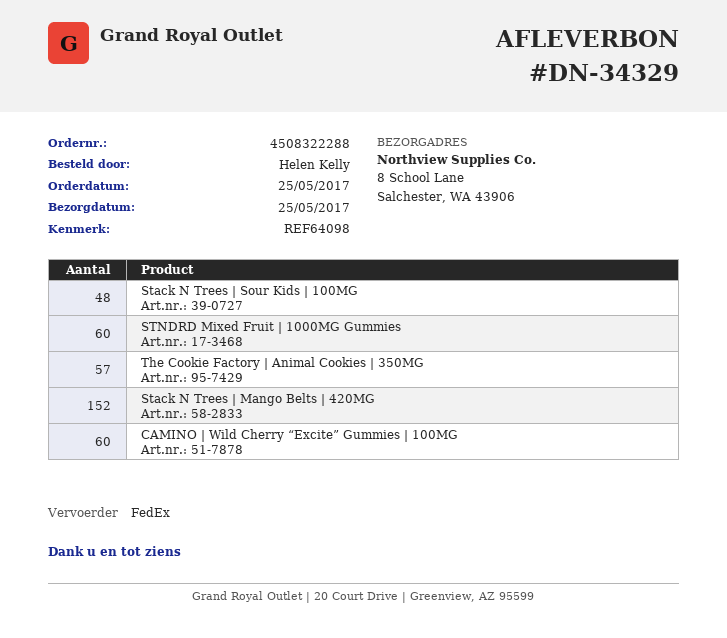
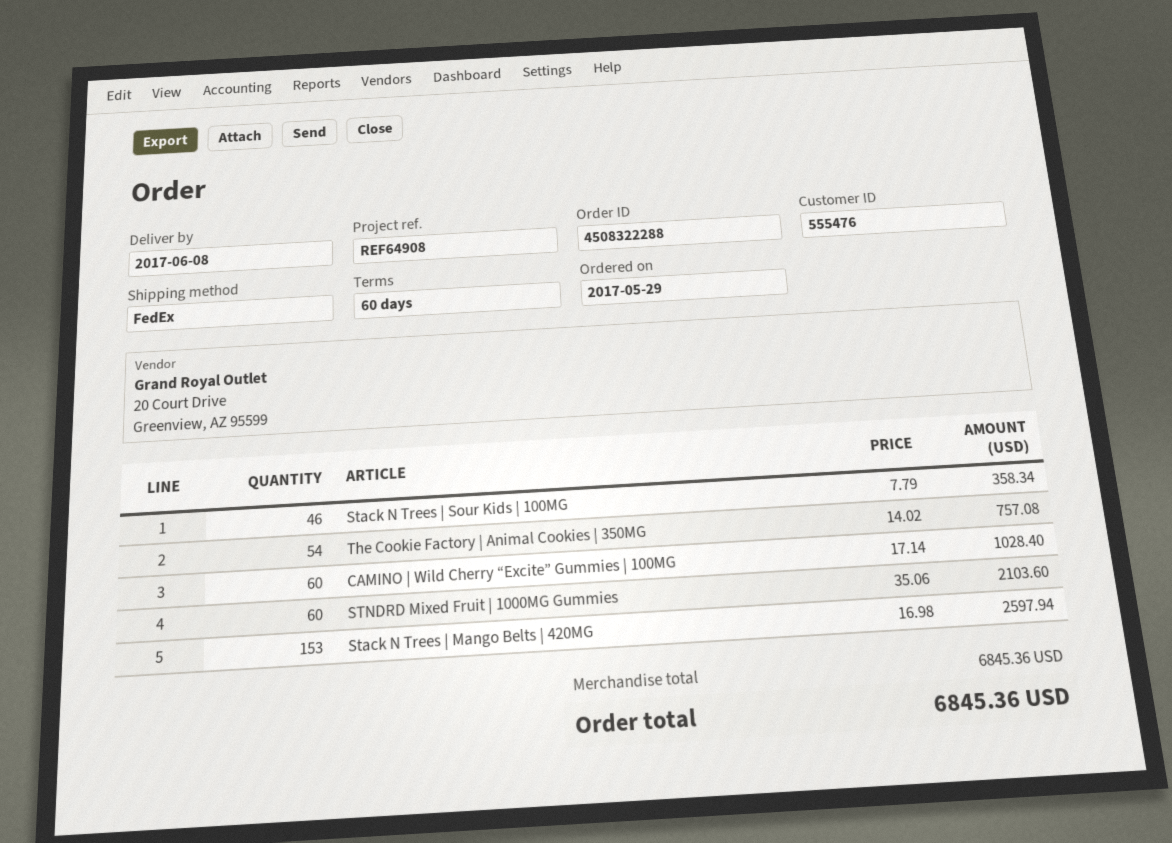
order date: 2017-05-25 -> 2017-05-29
delivery date: 2017-05-25 -> 2017-06-08
reference: REF64098 -> REF64908
Stack N Trees | Sour Kids | 100MG: 48 -> 46
The Cookie Factory | Animal Cookies | 350MG: 57 -> 54
Stack N Trees | Mango Belts | 420MG: 152 -> 153

